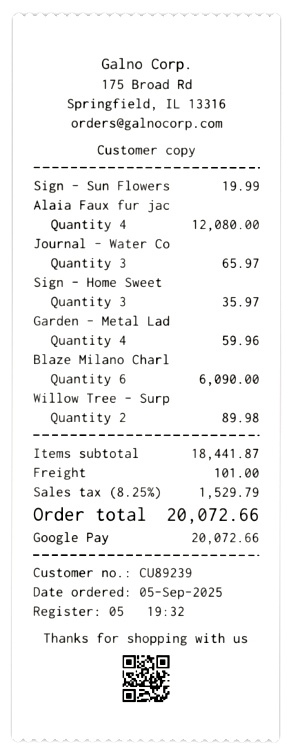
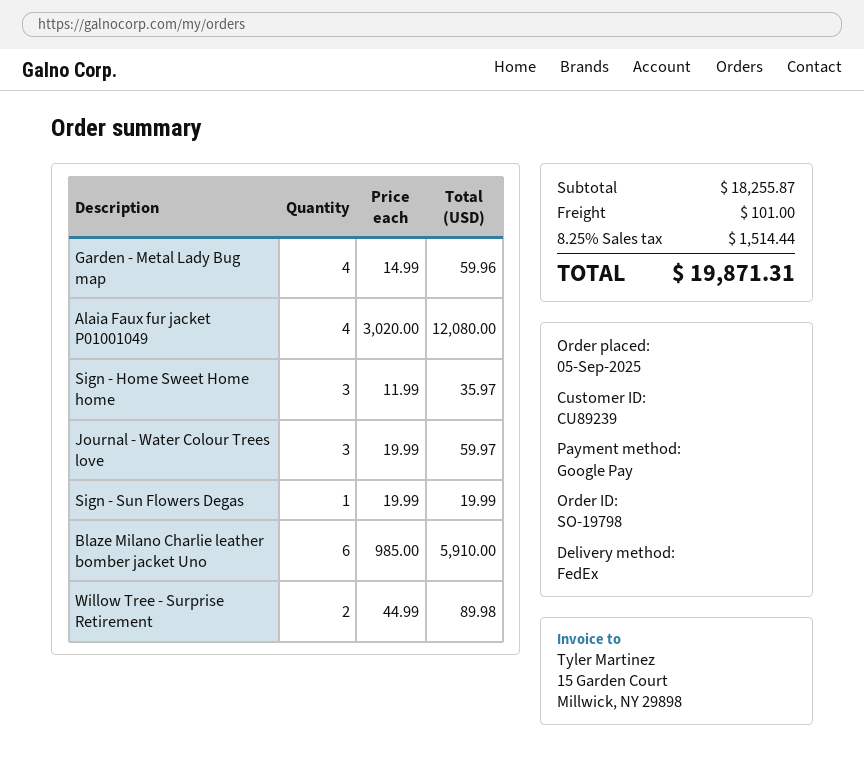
Journal - Water Co: 3 for 65.97 -> 3 for 59.97
Blaze Milano Charl: 6 for 6090.00 -> 6 for 5910.00
subtotal: 18441.87 -> 18255.87
tax: 8.25% = 1529.79 -> 8.25% = 1514.44
total: 20072.66 -> 19871.31

